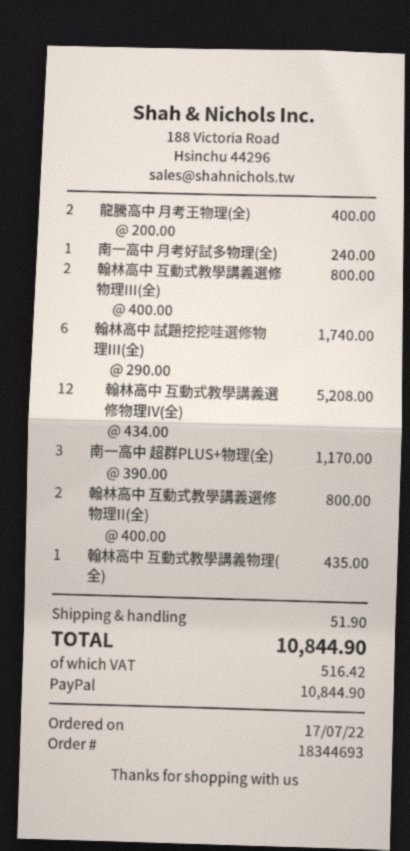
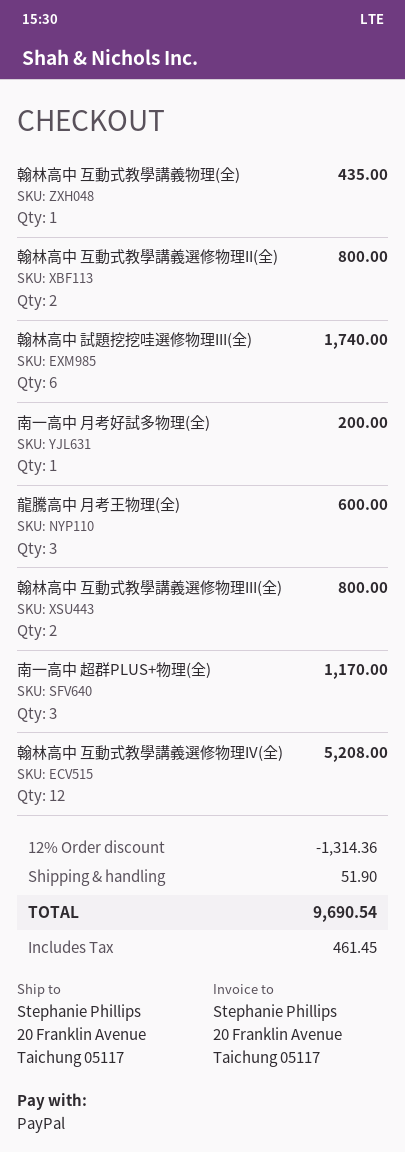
龍騰高中 月考王物理(全): 2 for 400.00 -> 3 for 600.00
南一高中 月考好試多物理(全): 1 for 240.00 -> 1 for 200.00
discount: none -> 12% = 1314.36
tax: 516.42 -> 461.45
total: 10844.90 -> 9690.54

